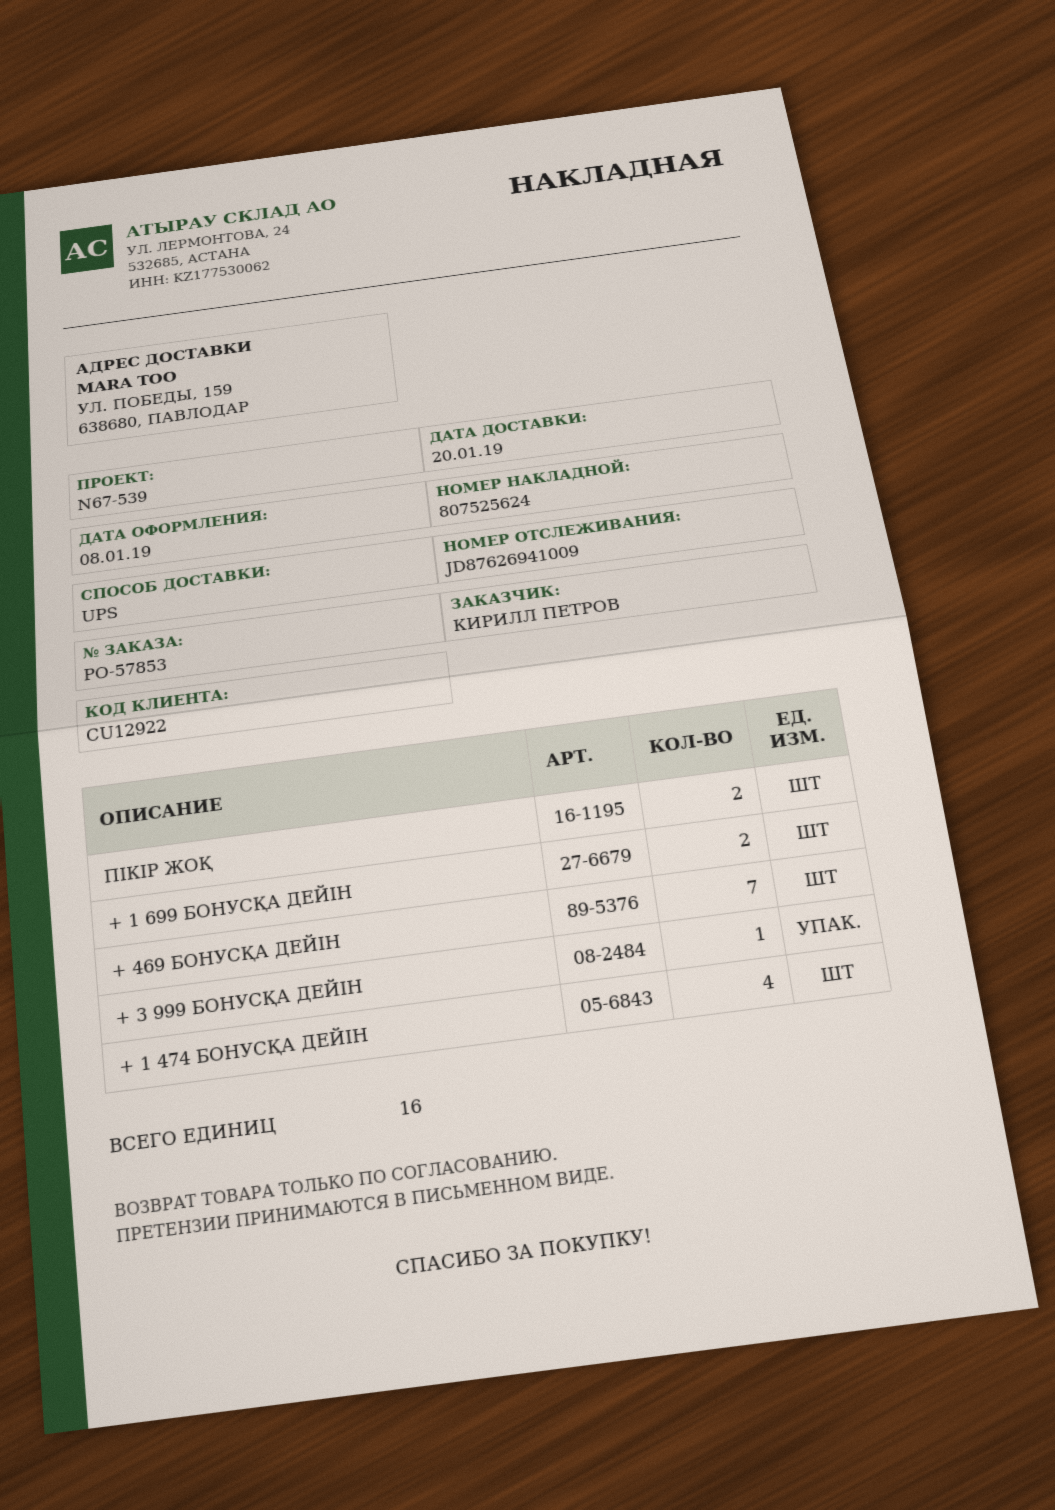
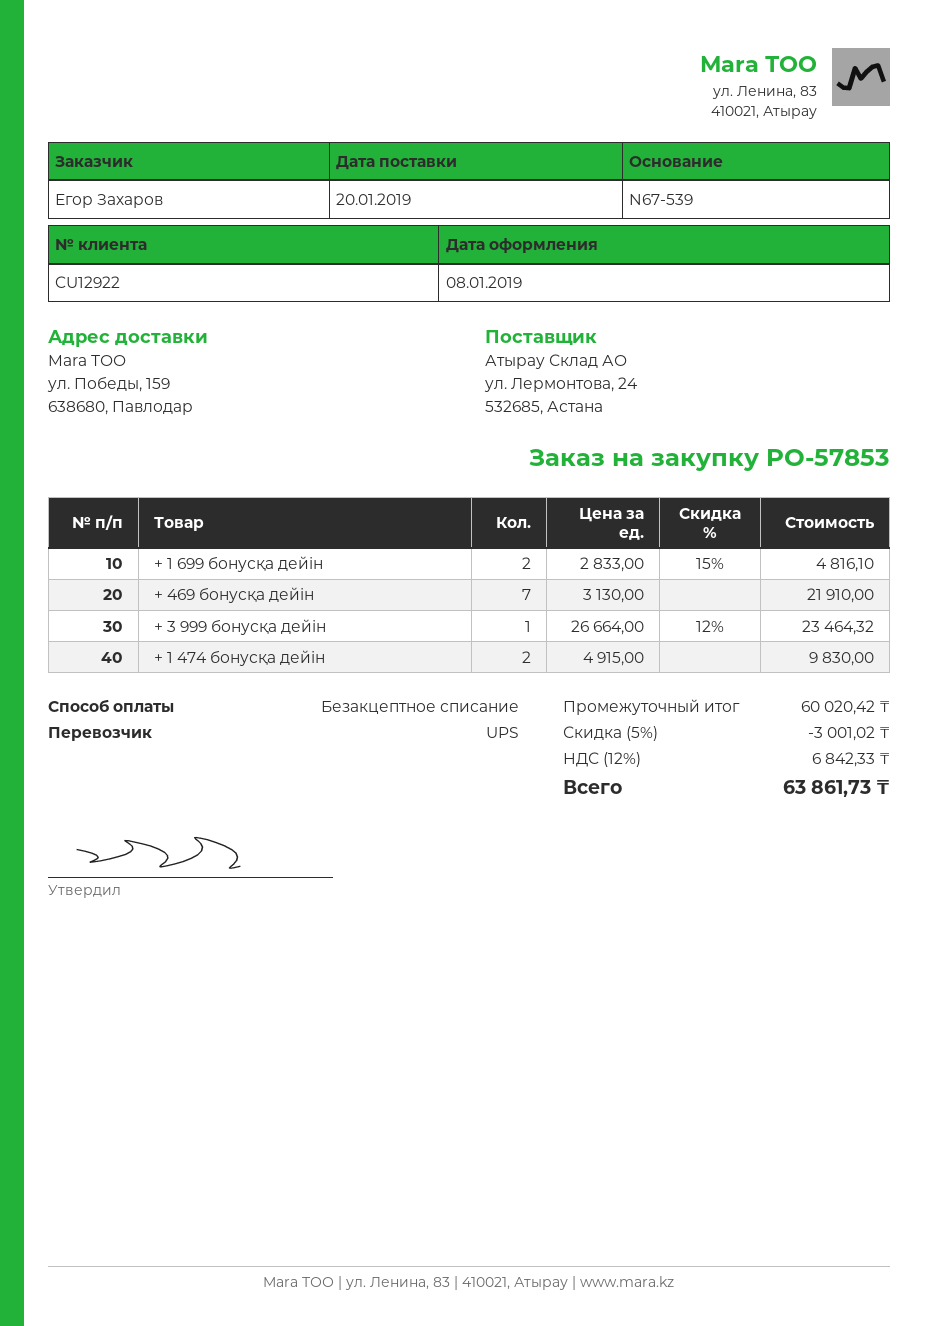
ordered by: КИРИЛЛ ПЕТРОВ -> Егор Захаров
ПІКІР ЖОҚ: 2 -> none
+ 1 474 БОНУСҚА ДЕЙІН: 4 -> 2

